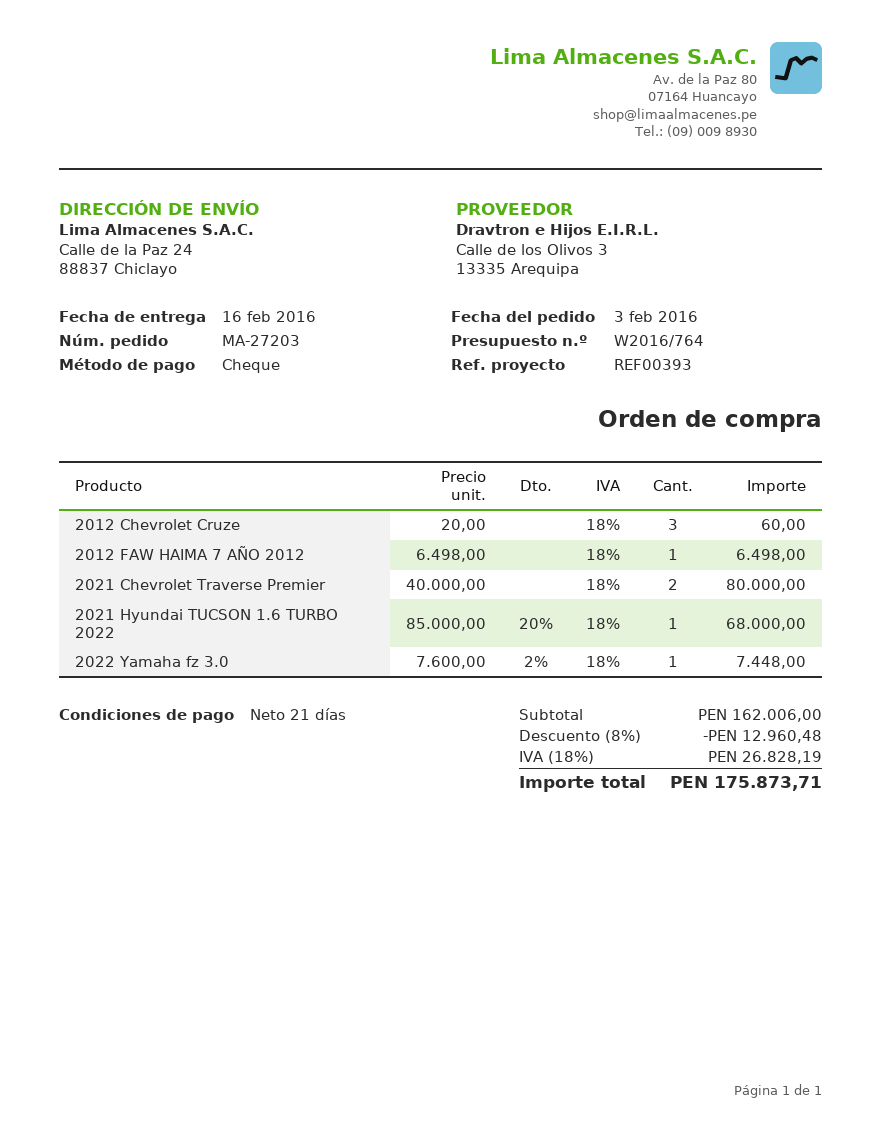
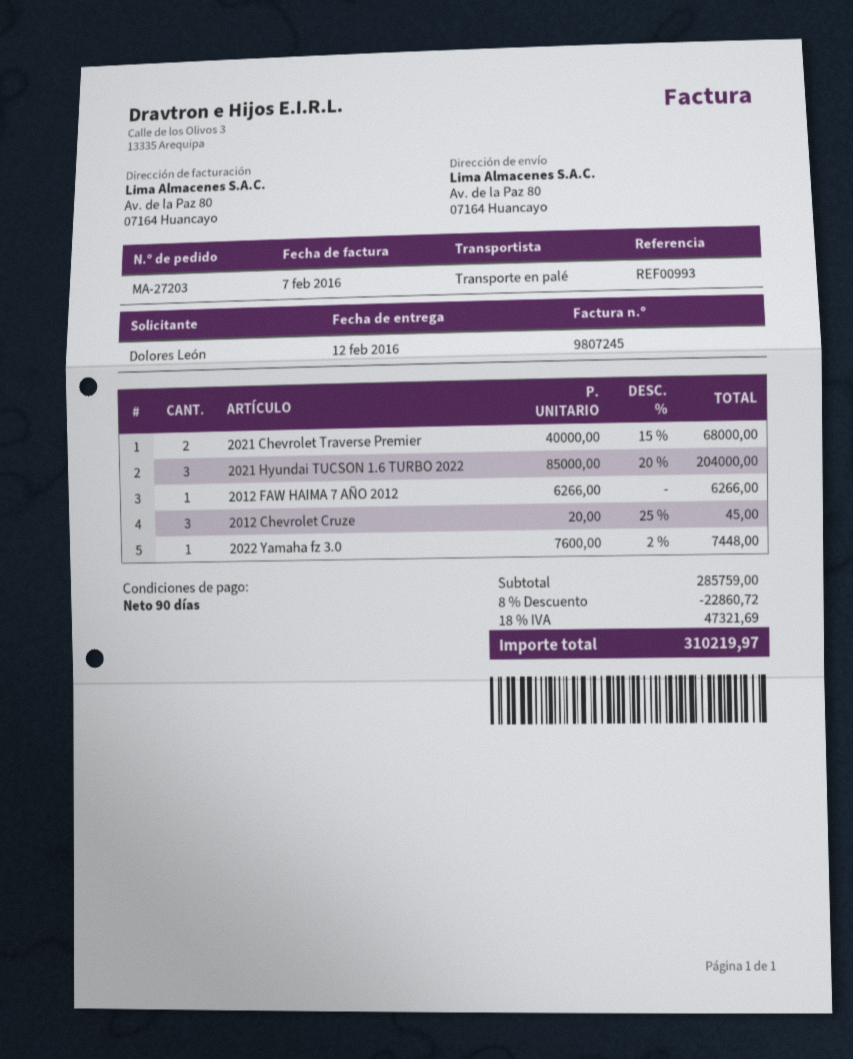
delivery date: 2016-02-16 -> 2016-02-12
payment terms: 21 days -> 90 days
reference: REF00393 -> REF00993
ship to: Calle de la Paz 24, 88837 Chiclayo -> Av. de la Paz 80, 07164 Huancayo
2012 Chevrolet Cruze: 3 x 20.00 = 60.00 -> 3 x 20.00 - 25% = 45.00
2012 FAW HAIMA 7 AÑO 2012: 1 x 6498.00 = 6498.00 -> 1 x 6266.00 = 6266.00
2021 Chevrolet Traverse Premier: 2 x 40000.00 = 80000.00 -> 2 x 40000.00 - 15% = 68000.00
2021 Hyundai TUCSON 1.6 TURBO 2022: 1 x 85000.00 - 20% = 68000.00 -> 3 x 85000.00 - 20% = 204000.00
subtotal: 162006.00 -> 285759.00
discount: 8% = 12960.48 -> 8% = 22860.72
tax: 18% = 26828.19 -> 18% = 47321.69
total: 175873.71 -> 310219.97

